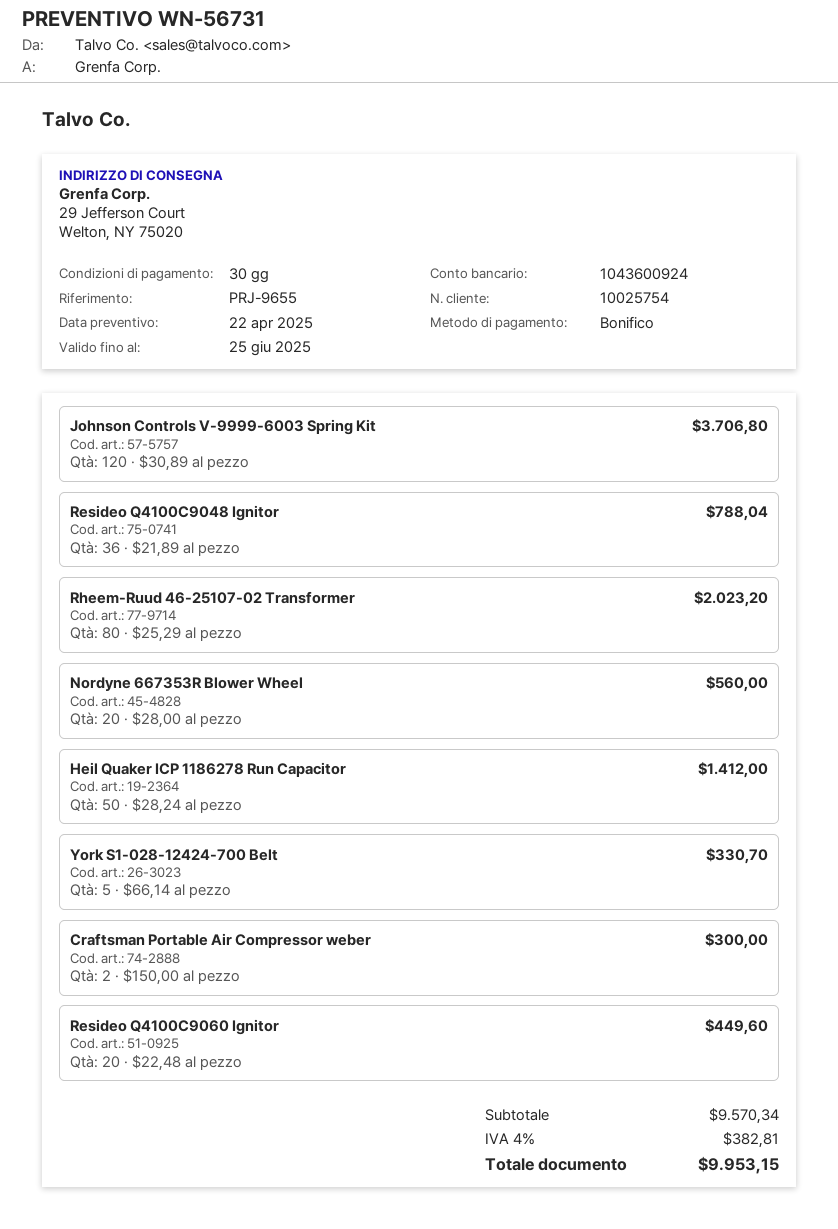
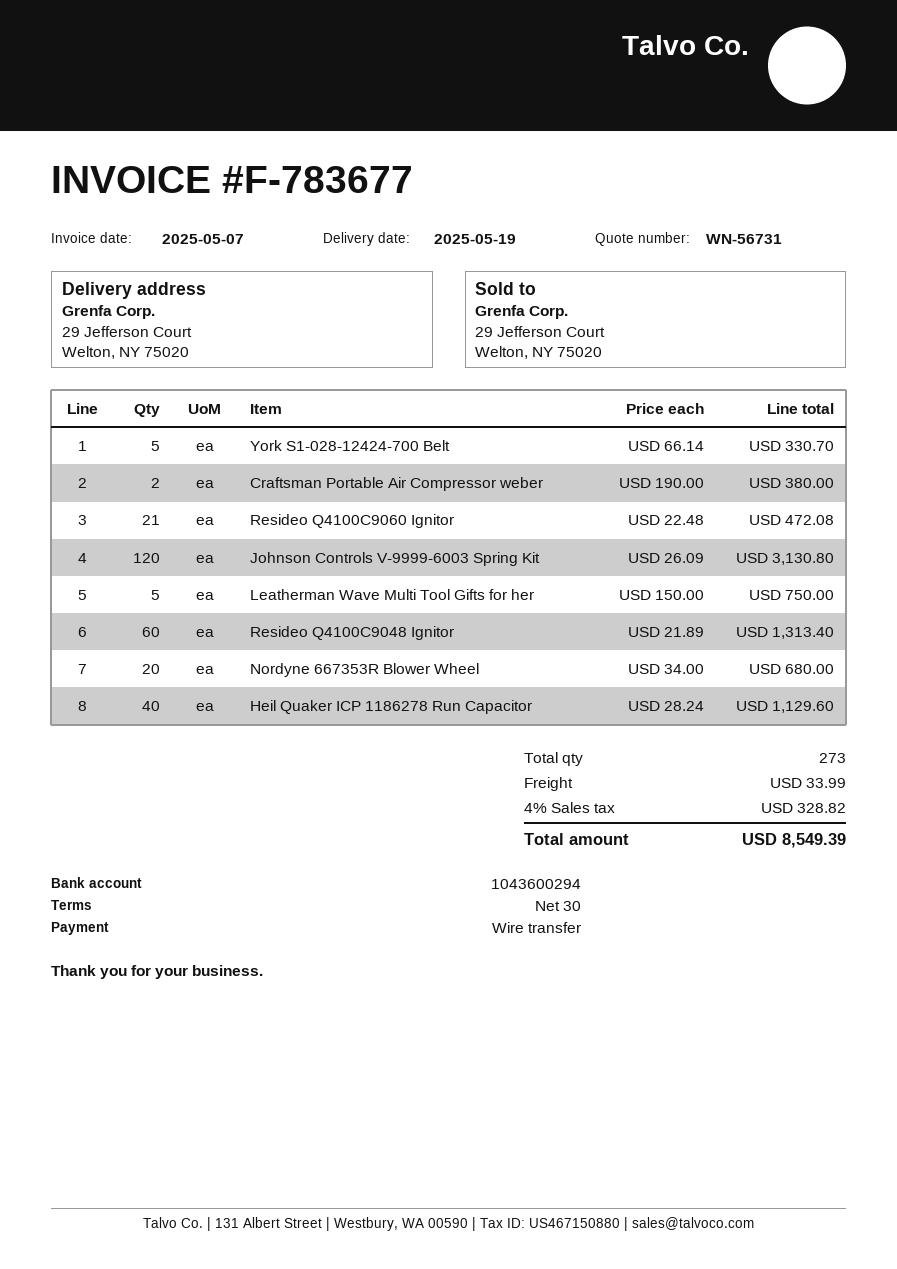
bank account: 1043600924 -> 1043600294
Johnson Controls V-9999-6003 Spring Kit: 120 x 30.89 = 3706.80 -> 120 x 26.09 = 3130.80
Resideo Q4100C9048 Ignitor: 36 x 21.89 = 788.04 -> 60 x 21.89 = 1313.40
Rheem-Ruud 46-25107-02 Transformer: 80 x 25.29 = 2023.20 -> none
Nordyne 667353R Blower Wheel: 20 x 28.00 = 560.00 -> 20 x 34.00 = 680.00
Heil Quaker ICP 1186278 Run Capacitor: 50 x 28.24 = 1412.00 -> 40 x 28.24 = 1129.60
Craftsman Portable Air Compressor weber: 2 x 150.00 = 300.00 -> 2 x 190.00 = 380.00
Resideo Q4100C9060 Ignitor: 20 x 22.48 = 449.60 -> 21 x 22.48 = 472.08
Leatherman Wave Multi Tool Gifts for her: none -> 5 x 150.00 = 750.00
shipping: none -> 33.99
tax: 4% = 382.81 -> 4% = 328.82
total: 9953.15 -> 8549.39

